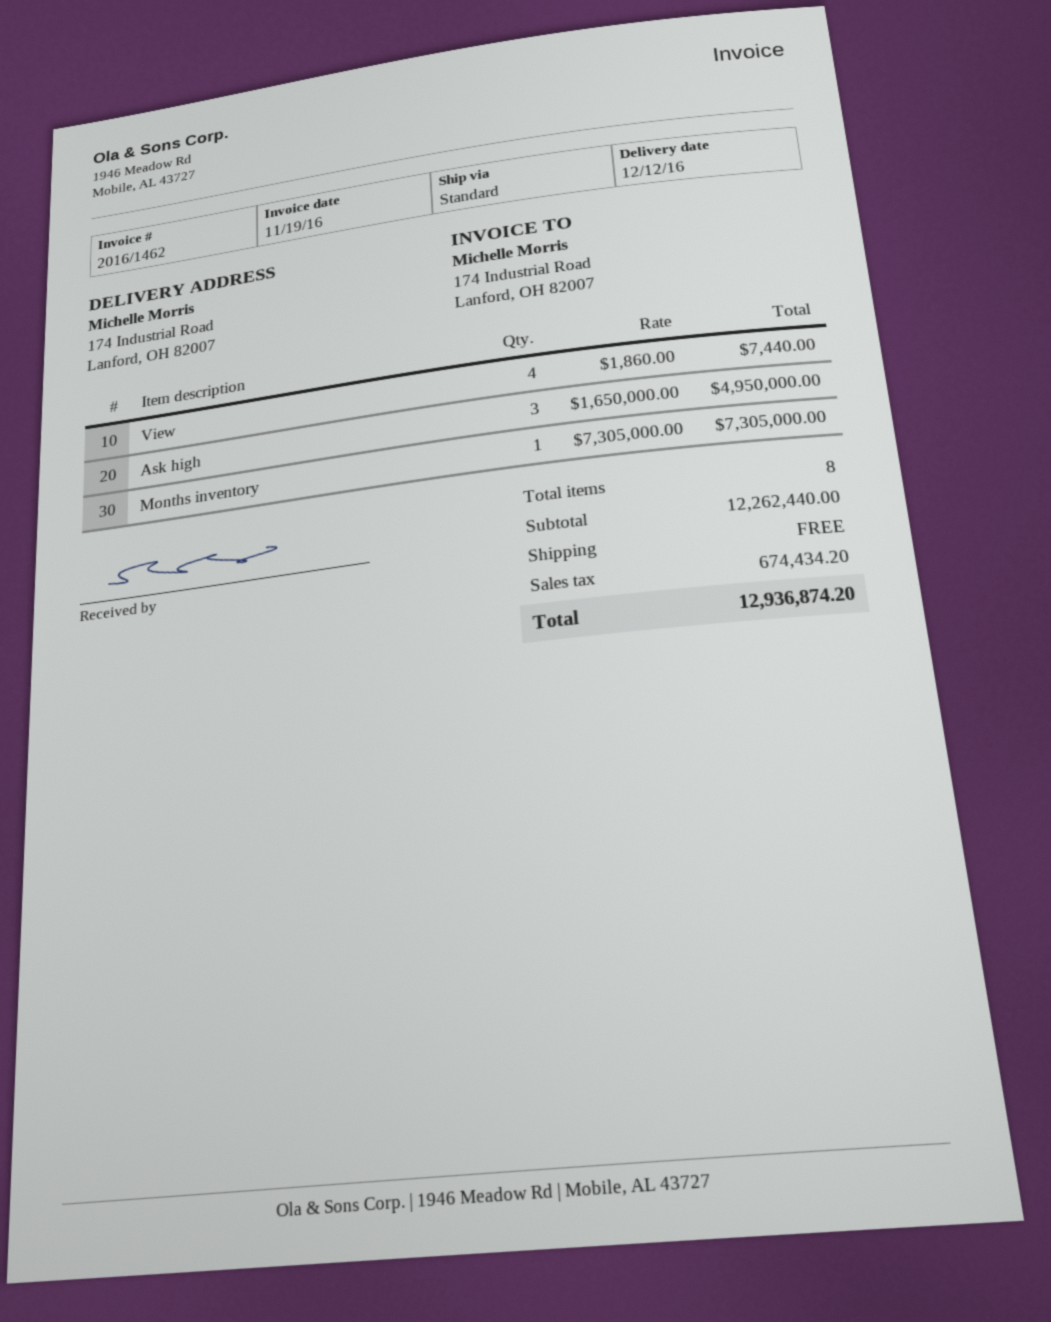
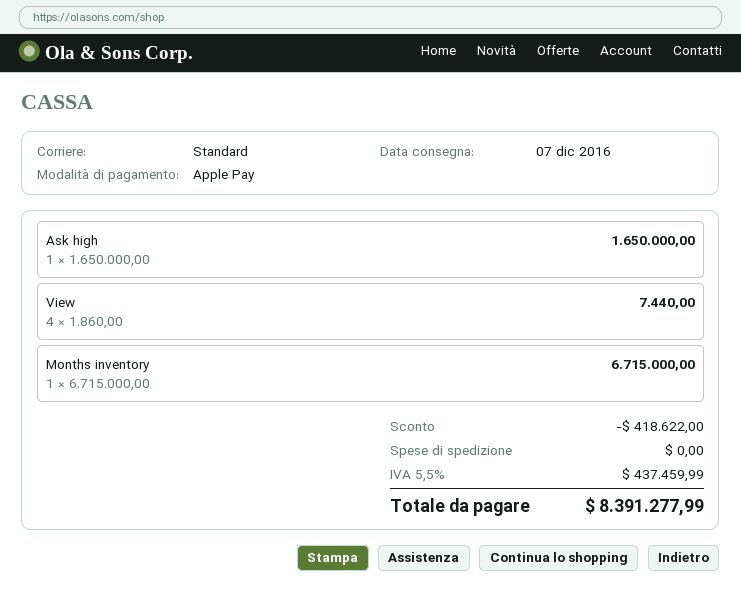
delivery date: 2016-12-12 -> 2016-12-07
Ask high: 3 x 1650000.00 = 4950000.00 -> 1 x 1650000.00 = 1650000.00
Months inventory: 1 x 7305000.00 = 7305000.00 -> 1 x 6715000.00 = 6715000.00
discount: none -> 418622.00
tax: 674434.20 -> 437459.99
total: 12936874.20 -> 8391277.99

